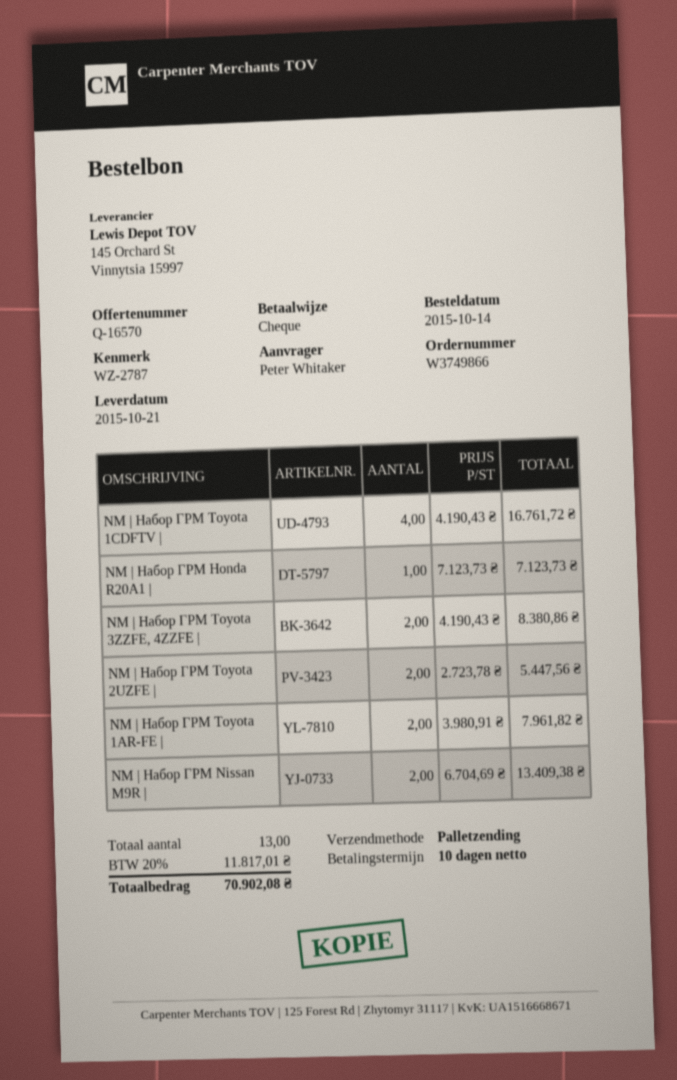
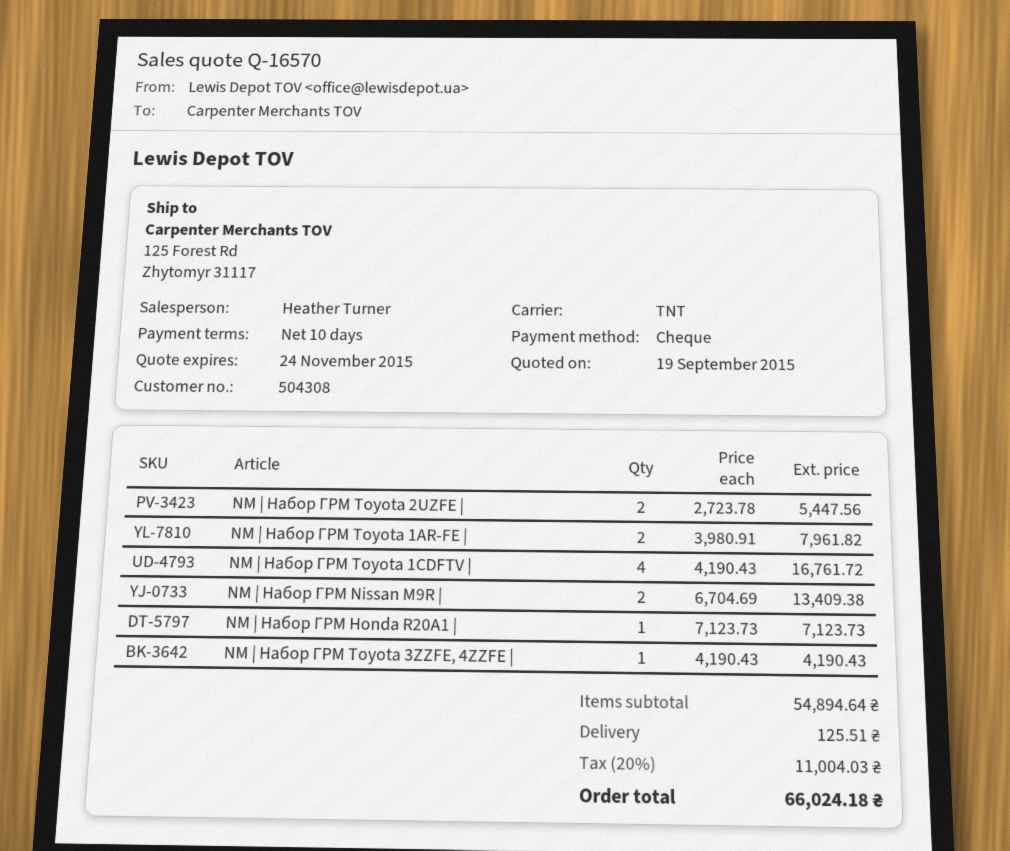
shipping method: pallet freight -> TNT
NM | Набор ГРМ Toyota 3ZZFE, 4ZZFE |: 2 x 4190.43 = 8380.86 -> 1 x 4190.43 = 4190.43
shipping: none -> 125.51
tax: 20% = 11817.01 -> 20% = 11004.03
total: 70902.08 -> 66024.18

